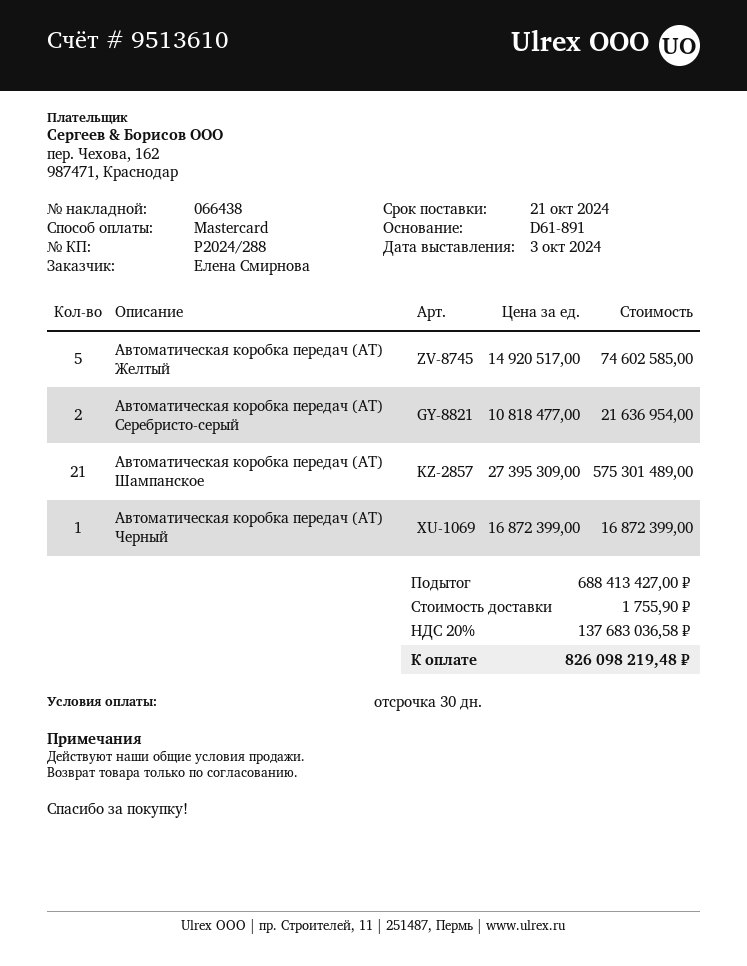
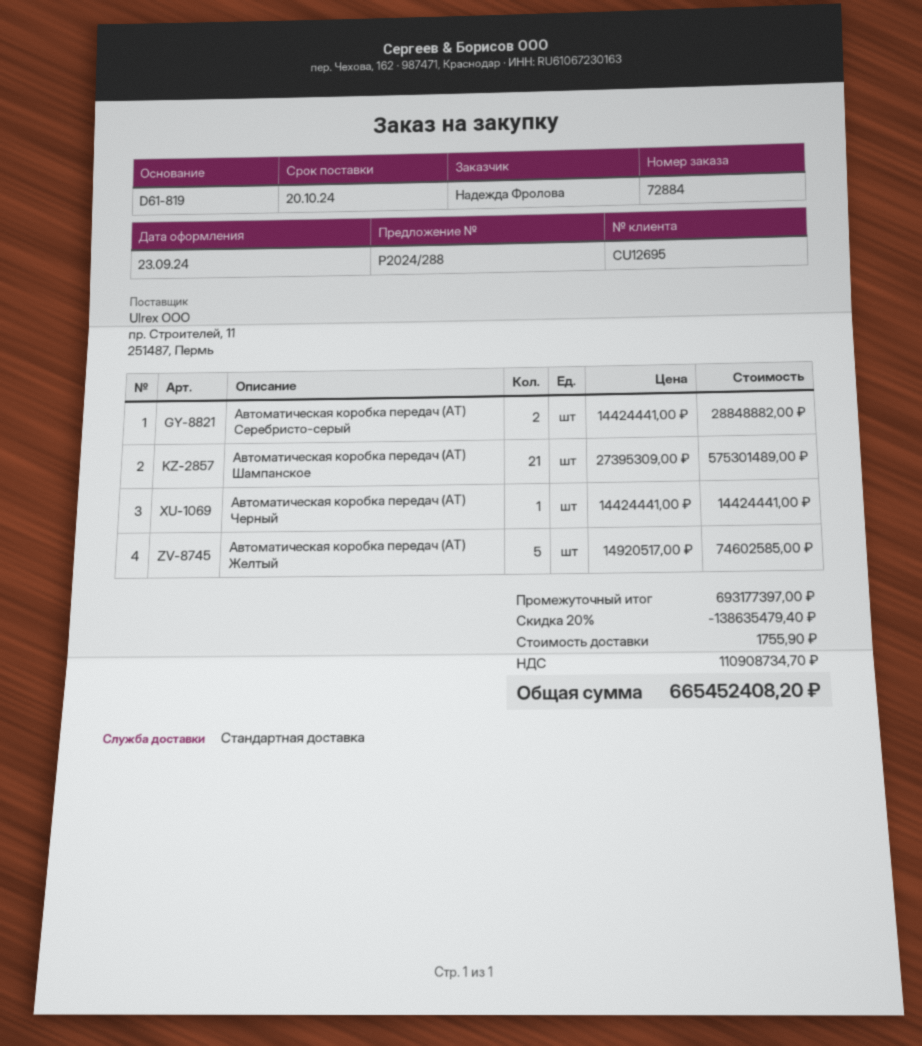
delivery date: 2024-10-21 -> 2024-10-20
reference: D61-891 -> D61-819
ordered by: Елена Смирнова -> Надежда Фролова
Автоматическая коробка передач (АТ) Серебристо-серый: 2 x 10818477.00 = 21636954.00 -> 2 x 14424441.00 = 28848882.00
Автоматическая коробка передач (АТ) Черный: 1 x 16872399.00 = 16872399.00 -> 1 x 14424441.00 = 14424441.00
subtotal: 688413427.00 -> 693177397.00
discount: none -> 20% = 138635479.40
tax: 137683036.58 -> 110908734.70
total: 826098219.48 -> 665452408.20

